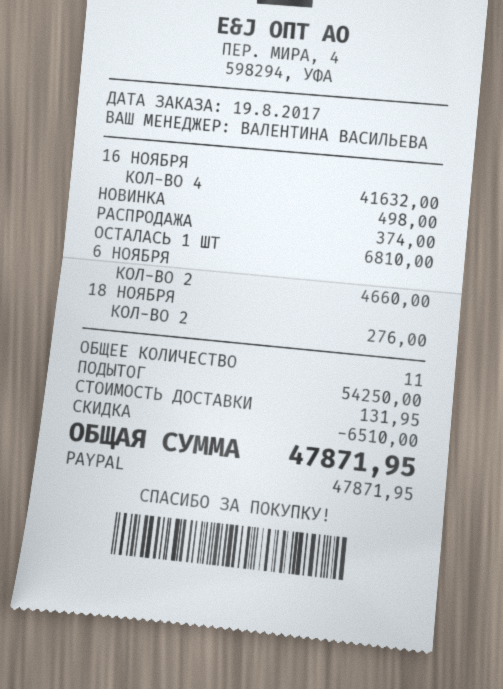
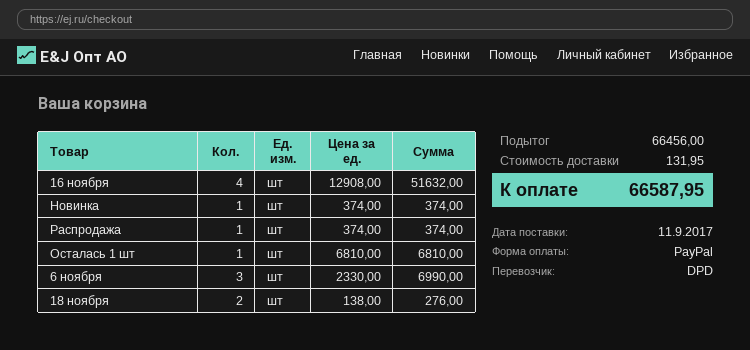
16 НОЯБРЯ: 4 for 41632.00 -> 4 for 51632.00
НОВИНКА: 1 for 498.00 -> 1 for 374.00
6 НОЯБРЯ: 2 for 4660.00 -> 3 for 6990.00
subtotal: 54250.00 -> 66456.00
discount: 6510.00 -> none
total: 47871.95 -> 66587.95

